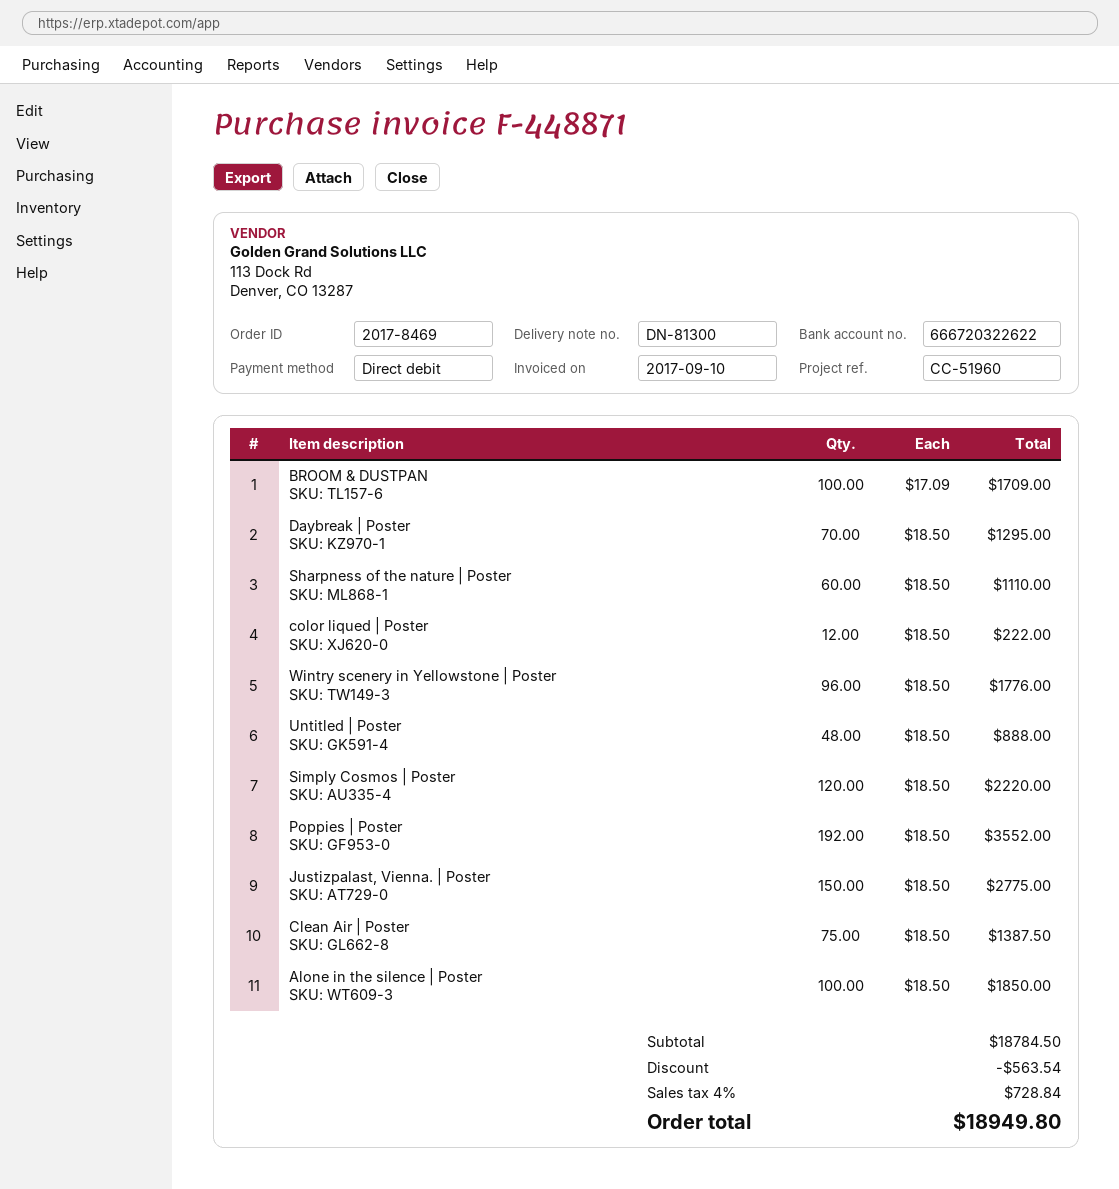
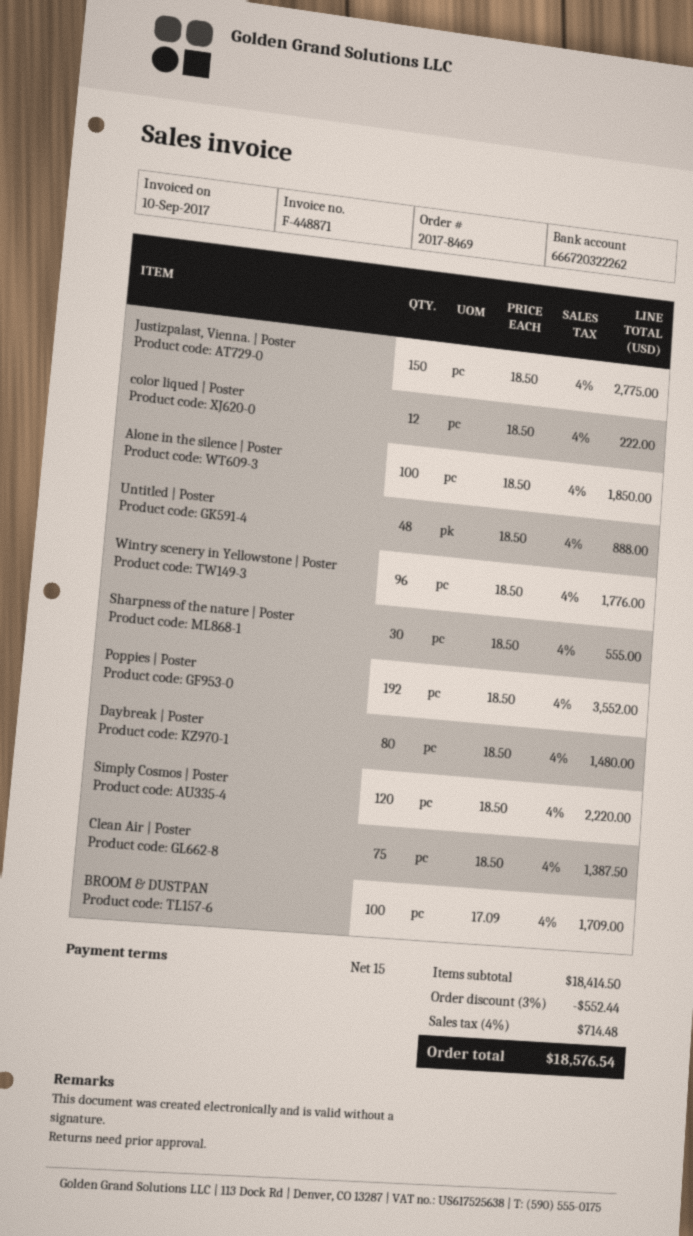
bank account: 666720322622 -> 666720322262
Daybreak | Poster: 70 x 18.50 = 1295.00 -> 80 x 18.50 = 1480.00
Sharpness of the nature | Poster: 60 x 18.50 = 1110.00 -> 30 x 18.50 = 555.00
subtotal: 18784.50 -> 18414.50
discount: 563.54 -> 552.44
tax: 4% = 728.84 -> 4% = 714.48
total: 18949.80 -> 18576.54

